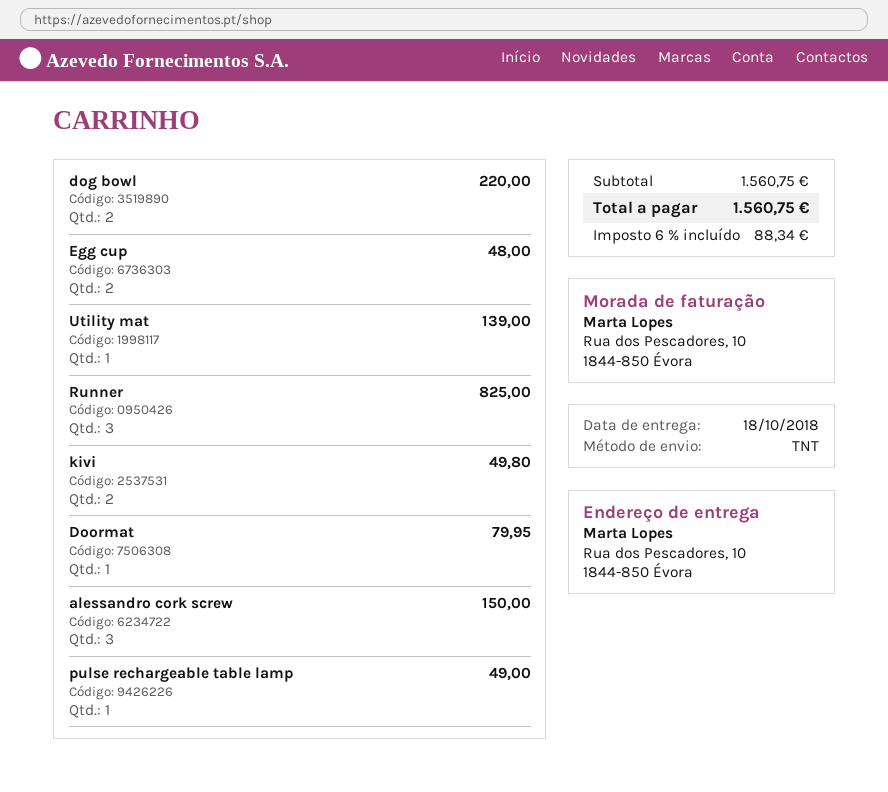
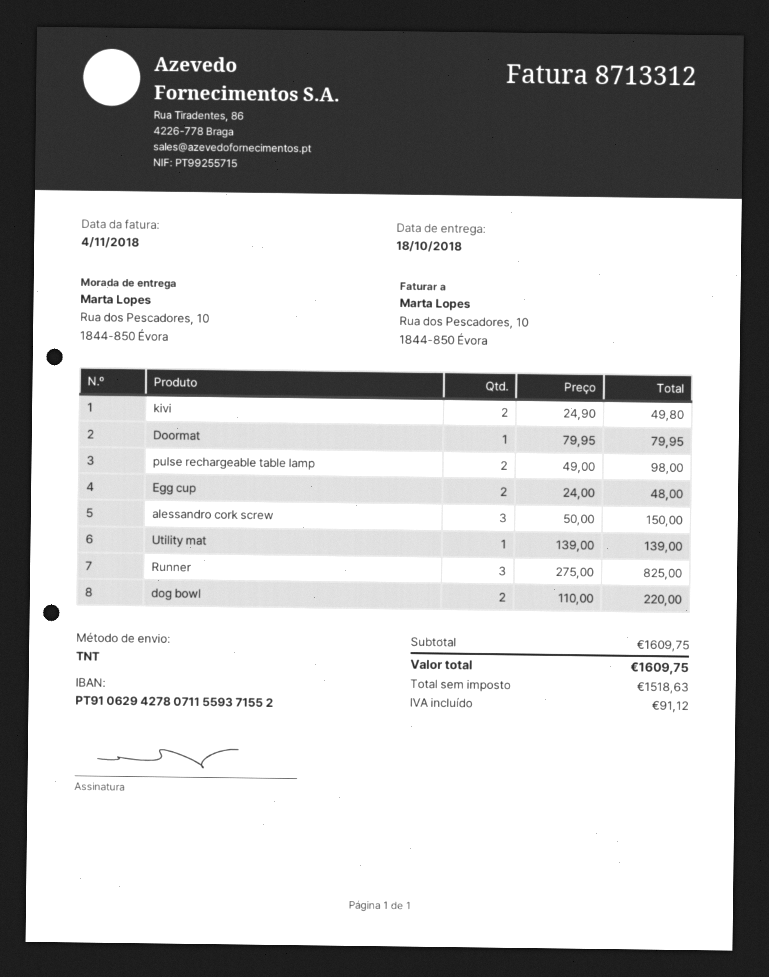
pulse rechargeable table lamp: 1 for 49.00 -> 2 for 98.00
subtotal: 1560.75 -> 1609.75
tax: 88.34 -> 91.12
total: 1560.75 -> 1609.75

